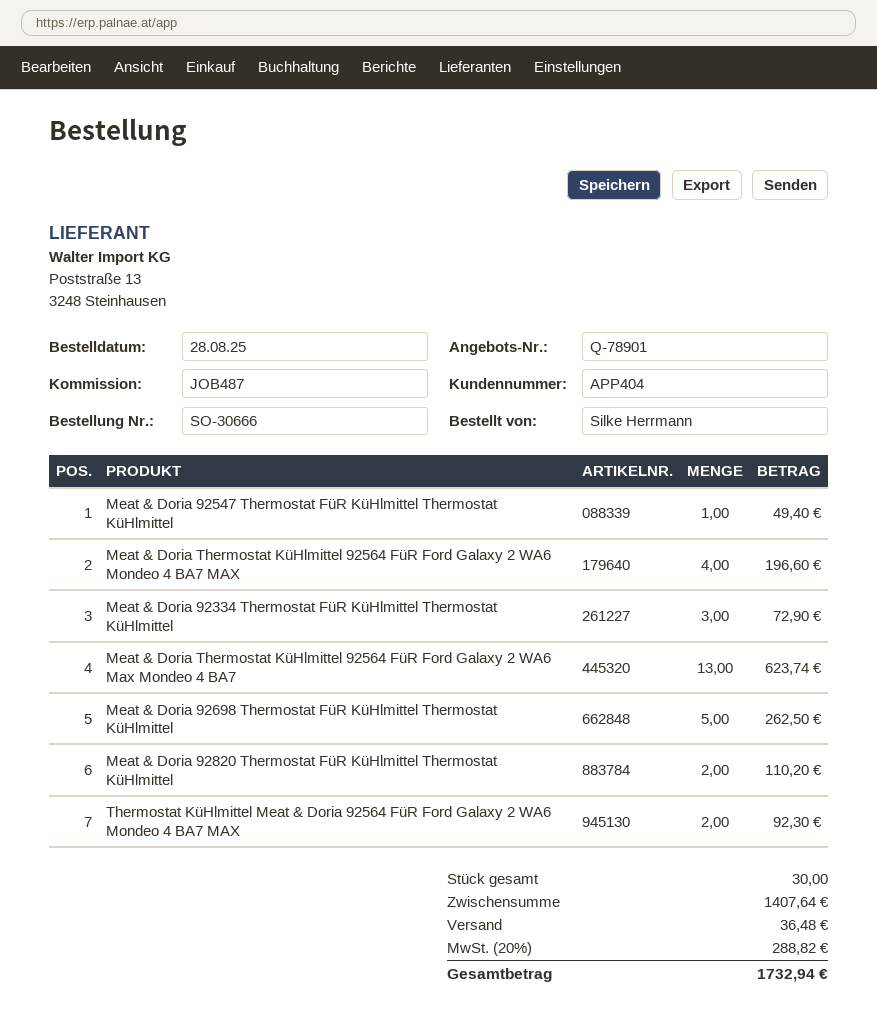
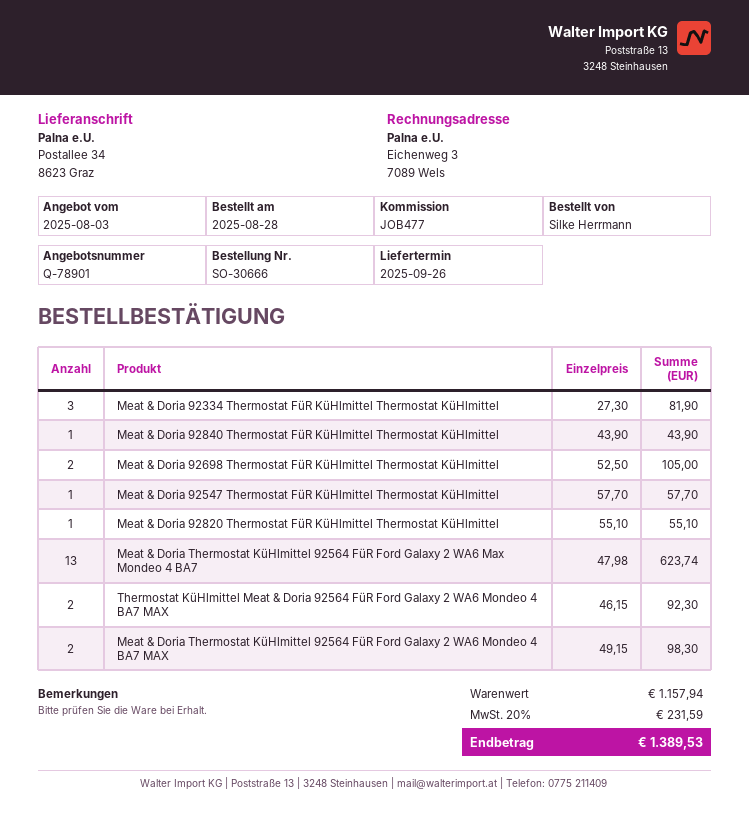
reference: JOB487 -> JOB477
Meat & Doria 92547 Thermostat FüR KüHlmittel Thermostat KüHlmittel: 1 for 49.40 -> 1 for 57.70
Meat & Doria Thermostat KüHlmittel 92564 FüR Ford Galaxy 2 WA6 Mondeo 4 BA7 MAX: 4 for 196.60 -> 2 for 98.30
Meat & Doria 92334 Thermostat FüR KüHlmittel Thermostat KüHlmittel: 3 for 72.90 -> 3 for 81.90
Meat & Doria 92698 Thermostat FüR KüHlmittel Thermostat KüHlmittel: 5 for 262.50 -> 2 for 105.00
Meat & Doria 92820 Thermostat FüR KüHlmittel Thermostat KüHlmittel: 2 for 110.20 -> 1 for 55.10
Meat & Doria 92840 Thermostat FüR KüHlmittel Thermostat KüHlmittel: none -> 1 for 43.90
subtotal: 1407.64 -> 1157.94
shipping: 36.48 -> none
tax: 20% = 288.82 -> 20% = 231.59
total: 1732.94 -> 1389.53

